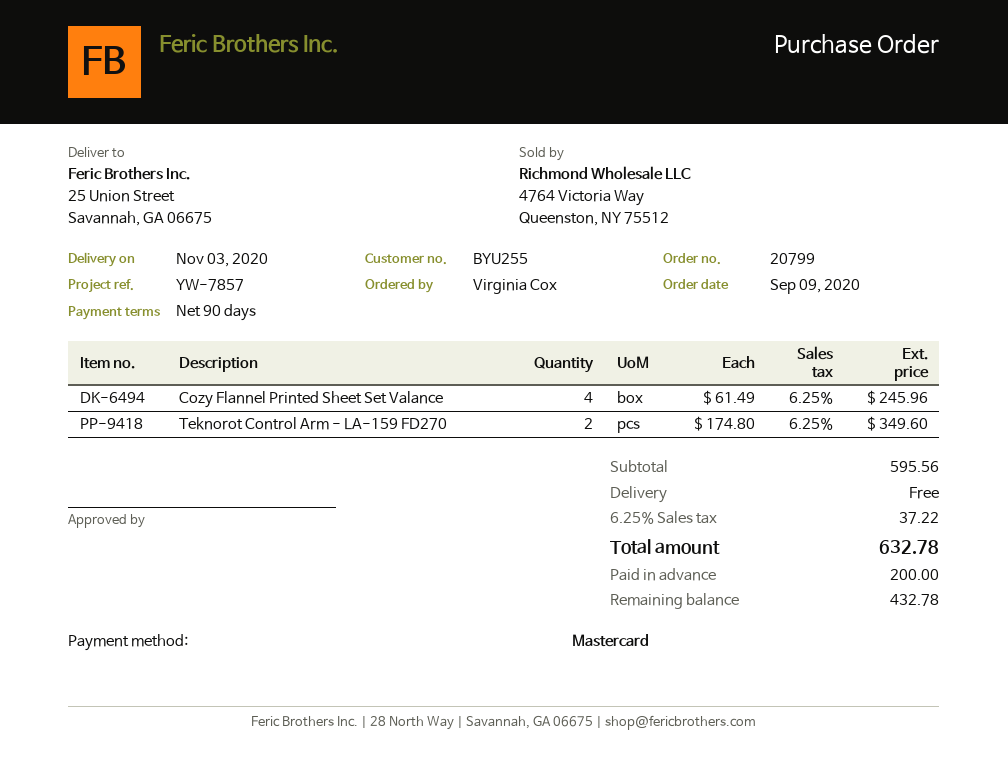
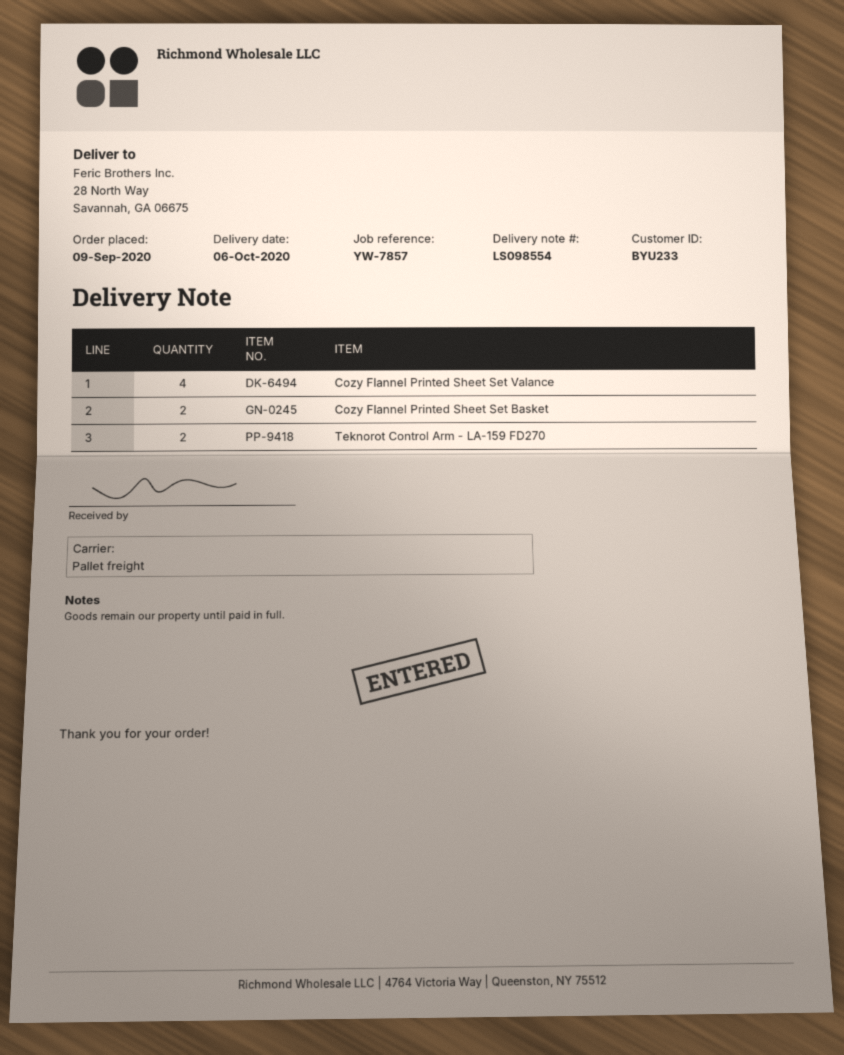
delivery date: 2020-11-03 -> 2020-10-06
customer number: BYU255 -> BYU233
ship to: 25 Union Street, Savannah, GA 06675 -> 28 North Way, Savannah, GA 06675
Cozy Flannel Printed Sheet Set Basket: none -> 2

